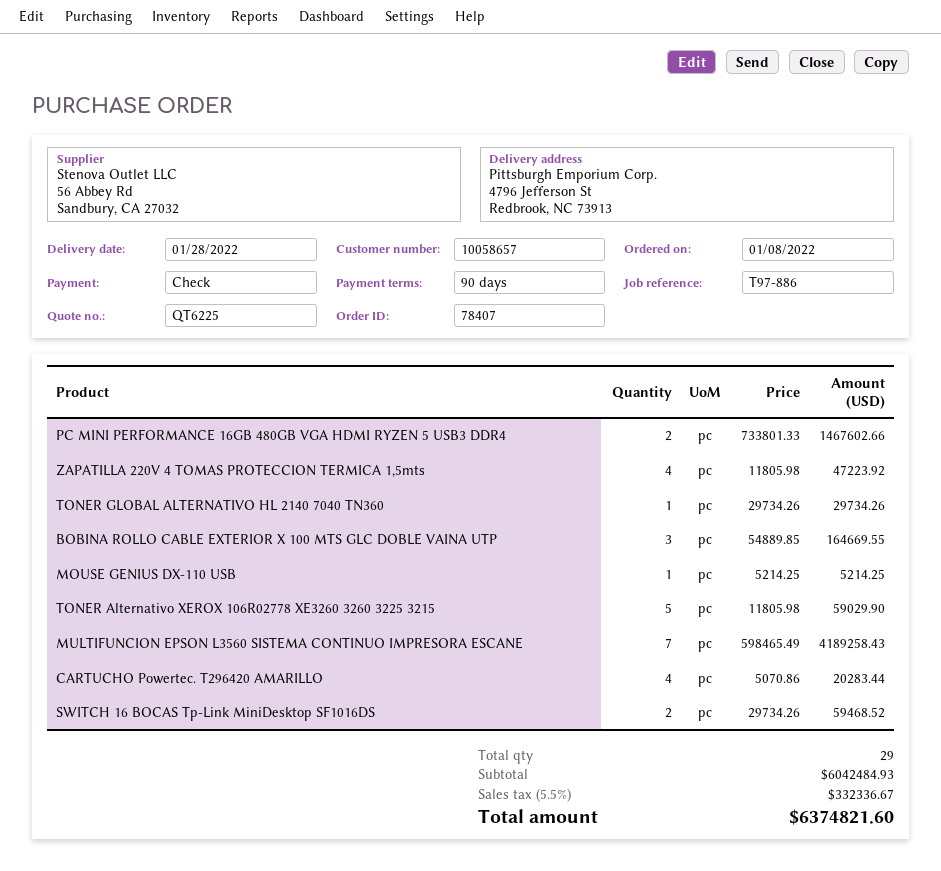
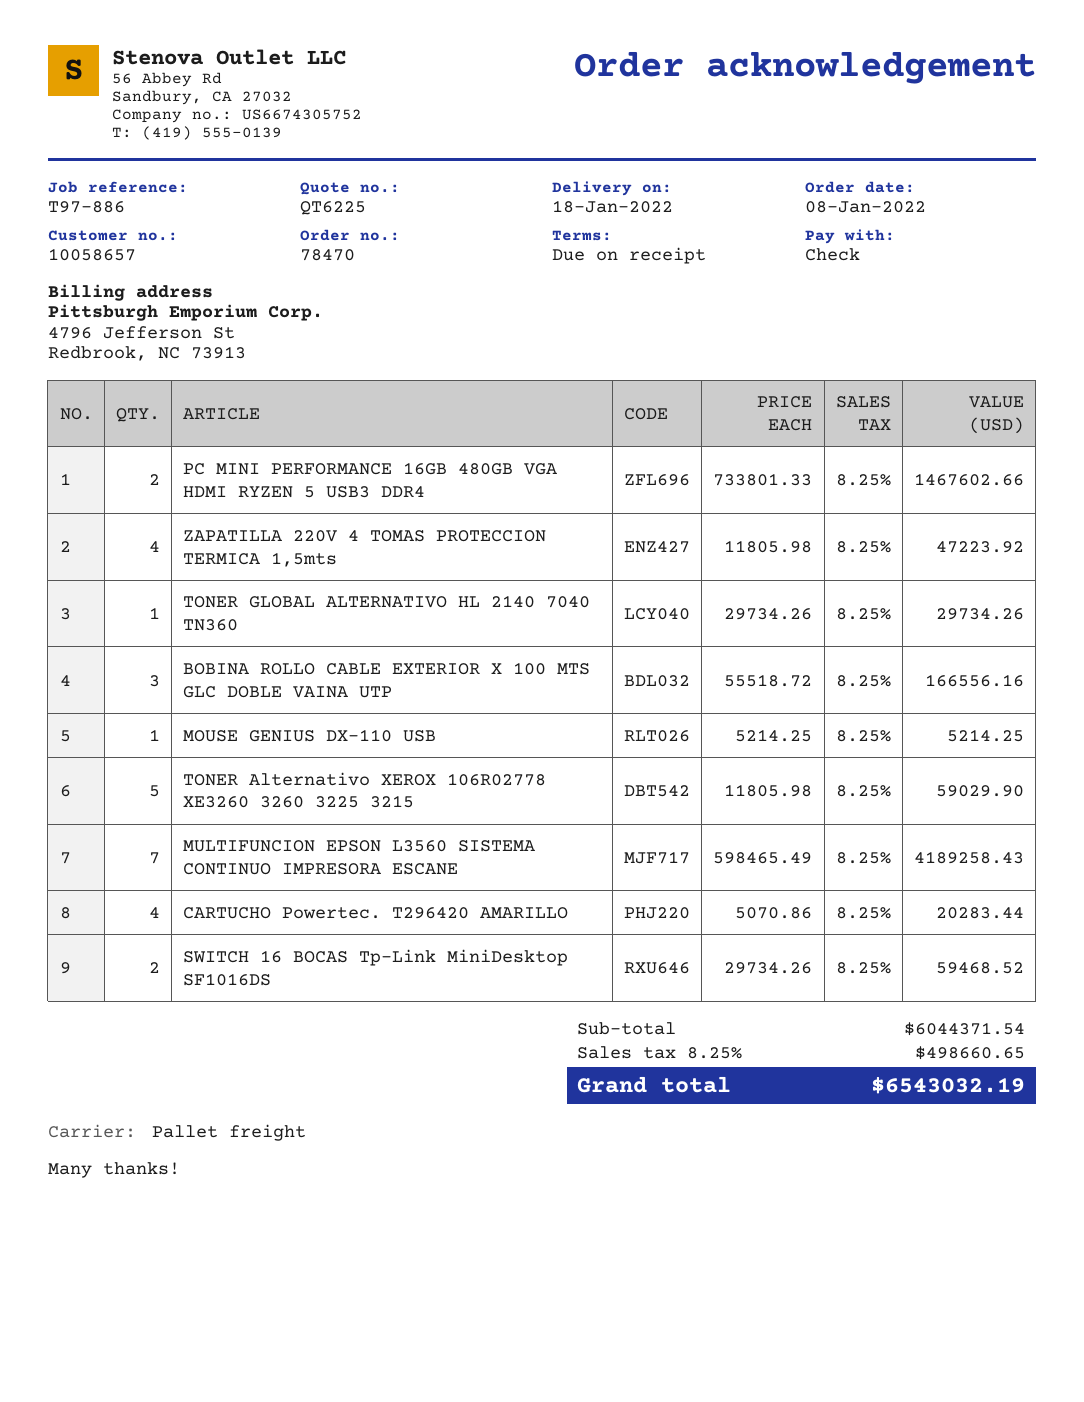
order number: 78407 -> 78470
delivery date: 2022-01-28 -> 2022-01-18
payment terms: 90 days -> on receipt
BOBINA ROLLO CABLE EXTERIOR X 100 MTS GLC DOBLE VAINA UTP: 3 x 54889.85 = 164669.55 -> 3 x 55518.72 = 166556.16
subtotal: 6042484.93 -> 6044371.54
tax: 5.5% = 332336.67 -> 8.25% = 498660.65
total: 6374821.60 -> 6543032.19

